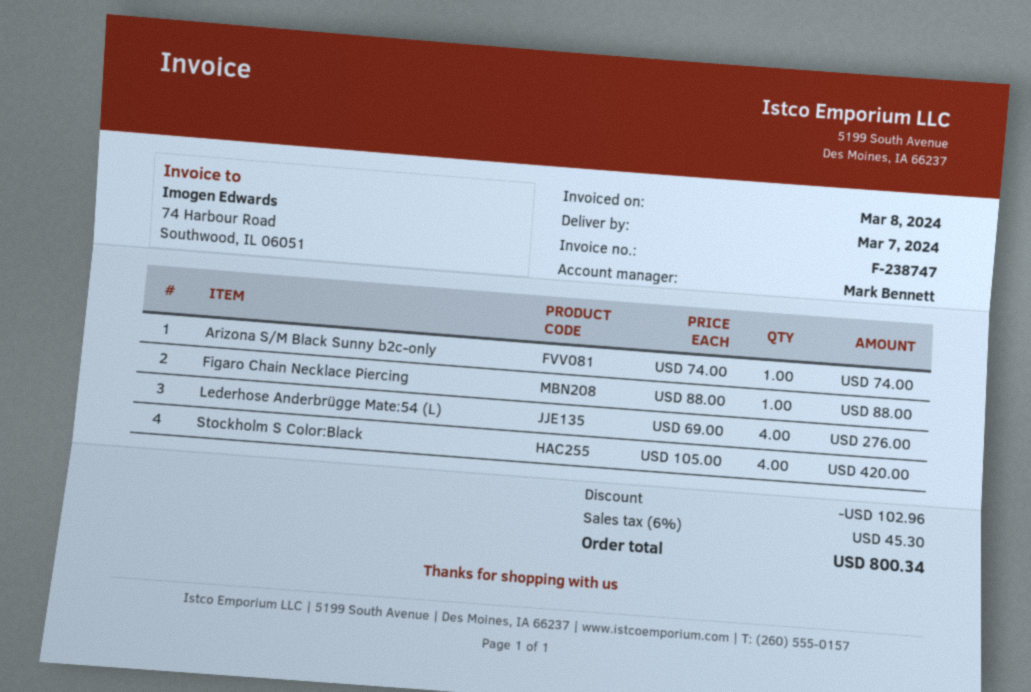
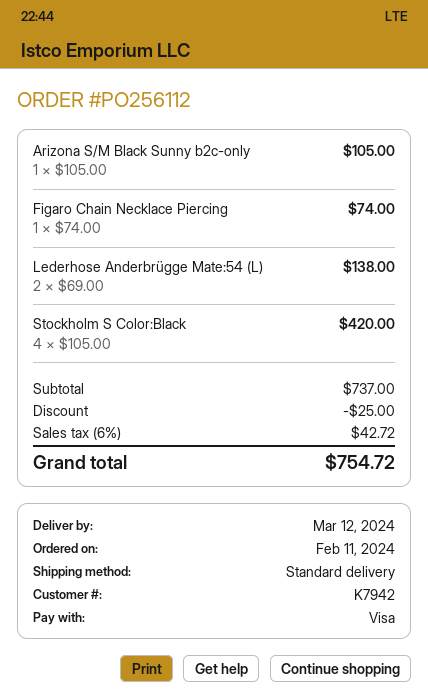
delivery date: 2024-03-07 -> 2024-03-12
Arizona S/M Black Sunny b2c-only: 1 x 74.00 = 74.00 -> 1 x 105.00 = 105.00
Figaro Chain Necklace Piercing: 1 x 88.00 = 88.00 -> 1 x 74.00 = 74.00
Lederhose Anderbrügge Mate:54 (L): 4 x 69.00 = 276.00 -> 2 x 69.00 = 138.00
discount: 102.96 -> 25.00
tax: 6% = 45.30 -> 6% = 42.72
total: 800.34 -> 754.72

